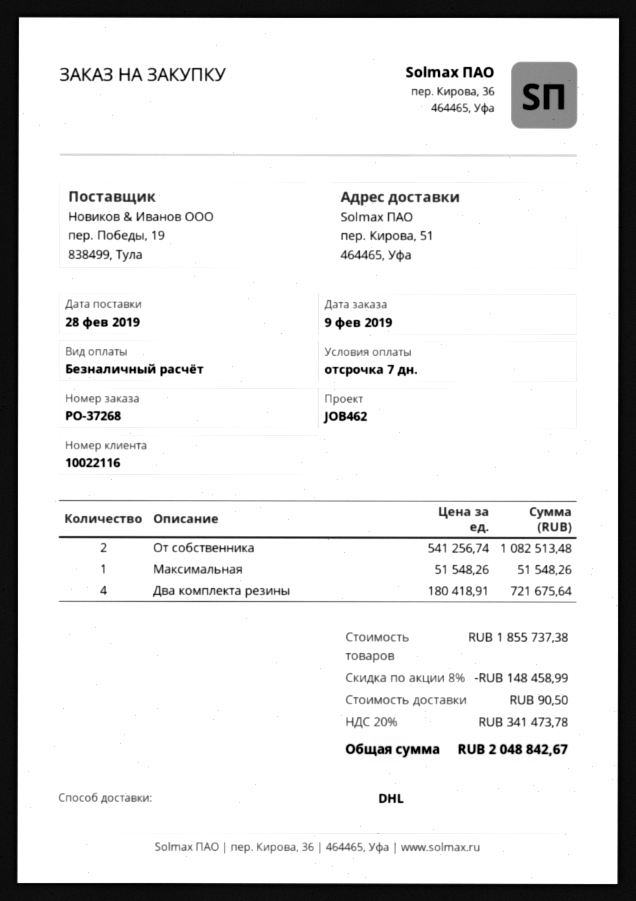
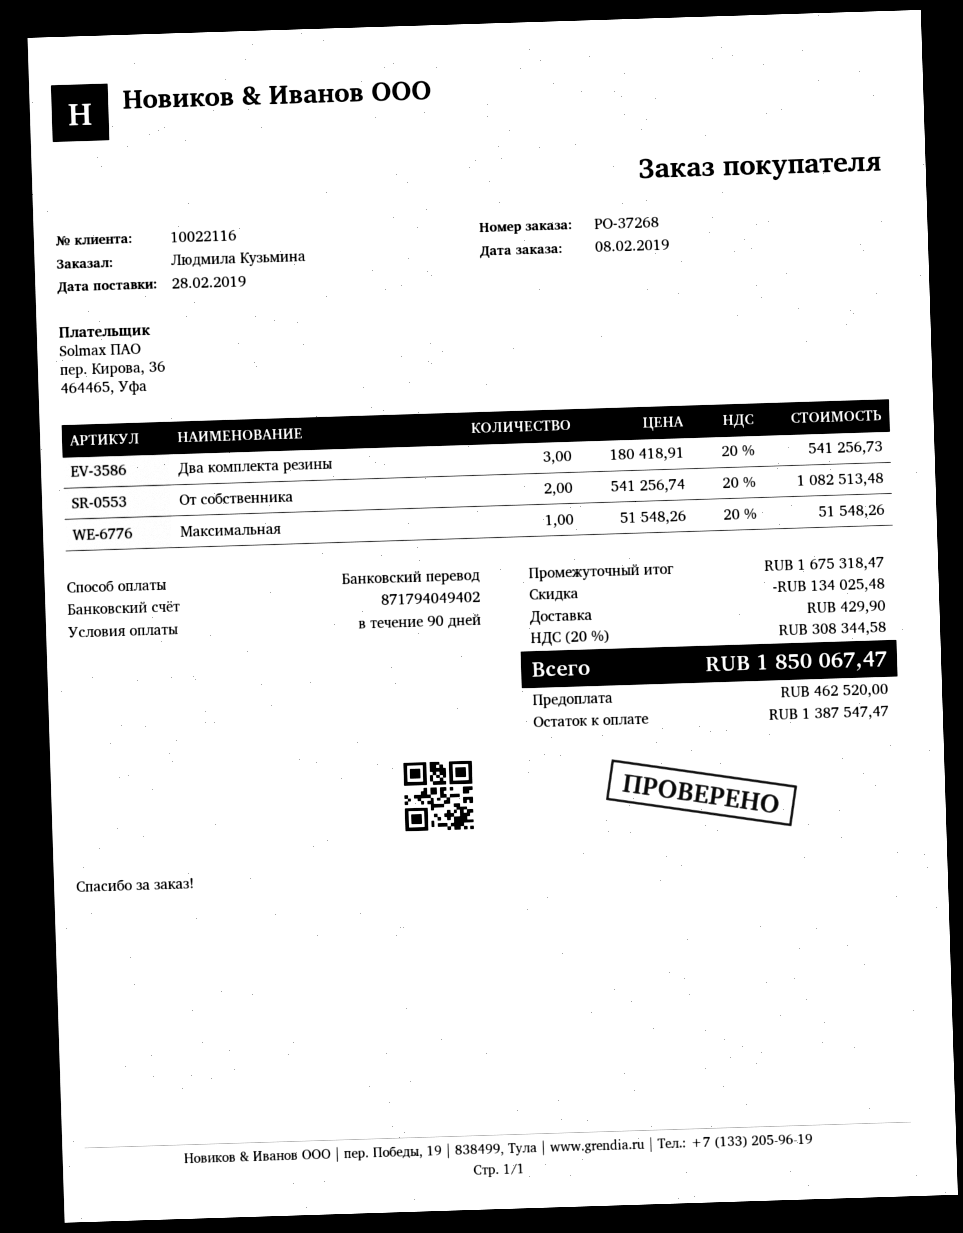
order date: 2019-02-09 -> 2019-02-08
payment terms: 7 days -> 90 days
Два комплекта резины: 4 x 180418.91 = 721675.64 -> 3 x 180418.91 = 541256.73
subtotal: 1855737.38 -> 1675318.47
discount: 148458.99 -> 134025.48
shipping: 90.50 -> 429.90
tax: 20% = 341473.78 -> 20% = 308344.58
total: 2048842.67 -> 1850067.47

